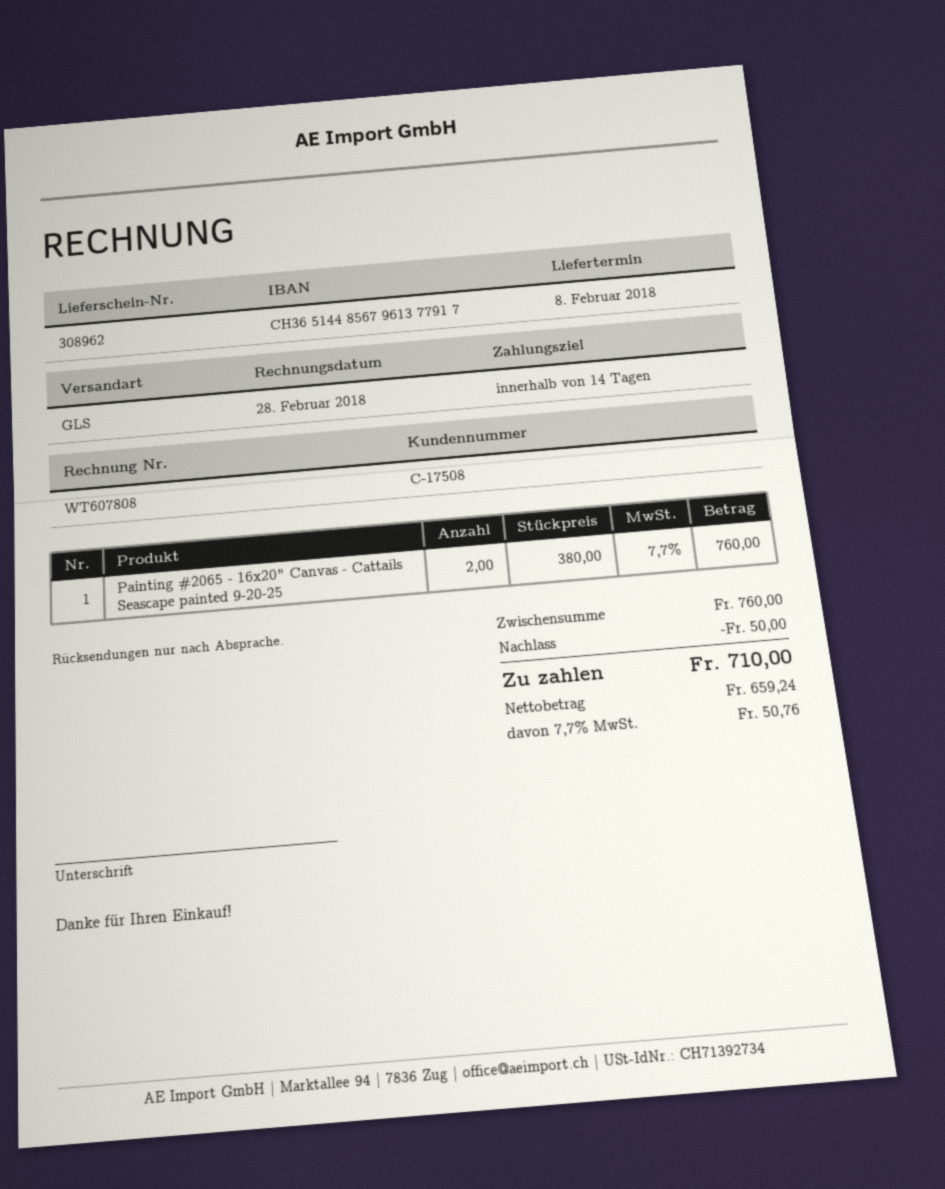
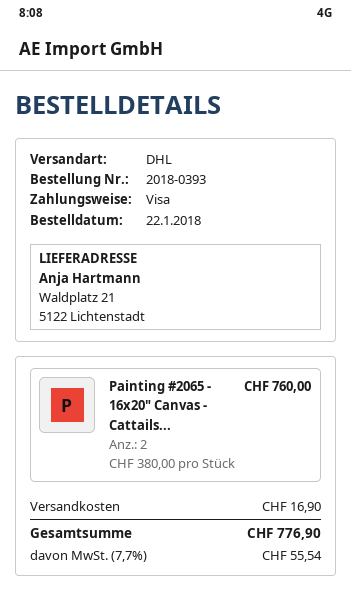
shipping method: GLS -> DHL
discount: 50.00 -> none
shipping: none -> 16.90
tax: 7.7% = 50.76 -> 7.7% = 55.54
total: 710.00 -> 776.90

